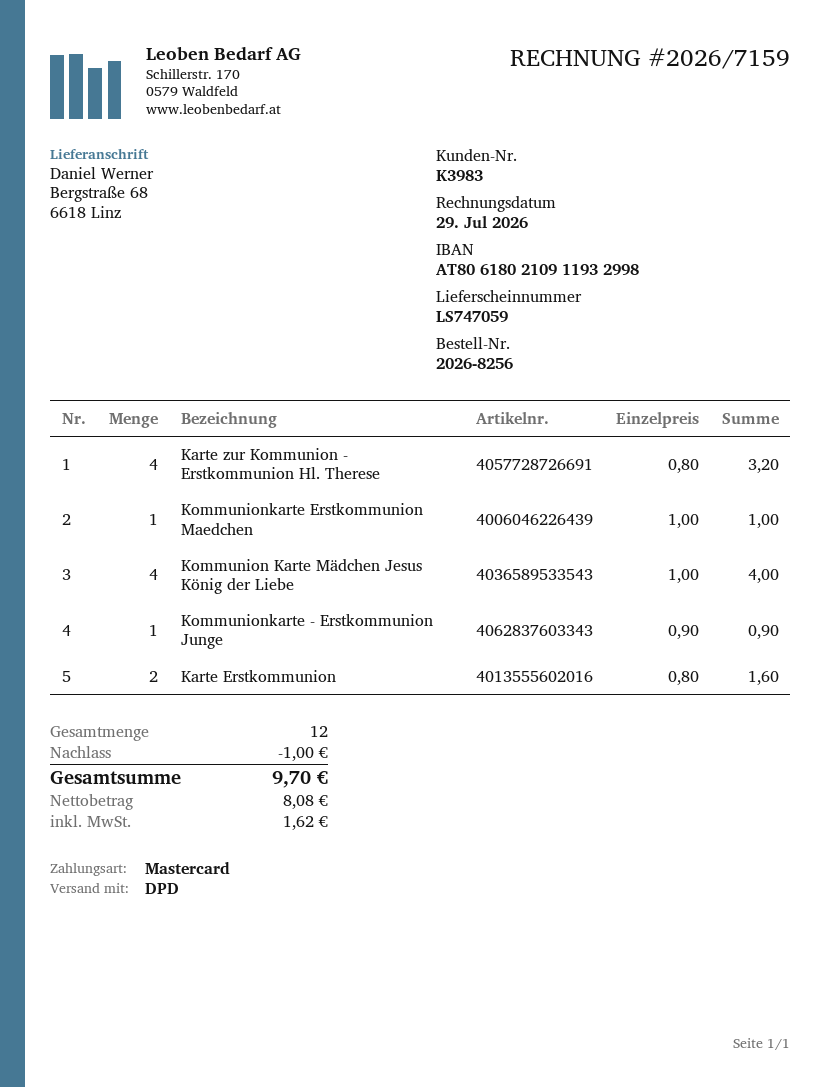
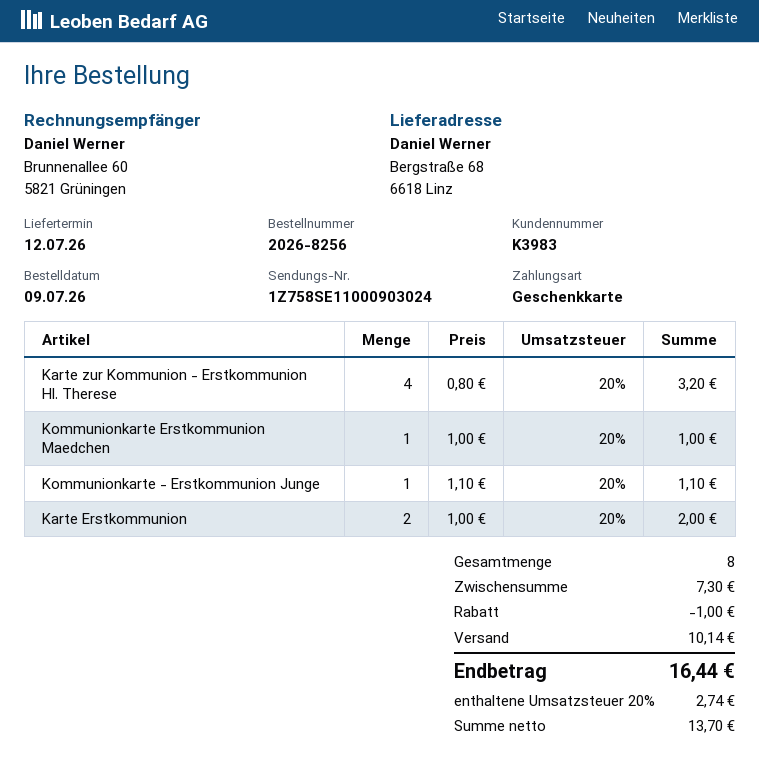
payment method: Mastercard -> gift card
Kommunion Karte Mädchen Jesus König der Liebe: 4 x 1.00 = 4.00 -> none
Kommunionkarte - Erstkommunion Junge: 1 x 0.90 = 0.90 -> 1 x 1.10 = 1.10
Karte Erstkommunion: 2 x 0.80 = 1.60 -> 2 x 1.00 = 2.00
total quantity: 12 -> 8
shipping: none -> 10.14
net: 8.08 -> 13.70
tax: 1.62 -> 2.74
total: 9.70 -> 16.44

